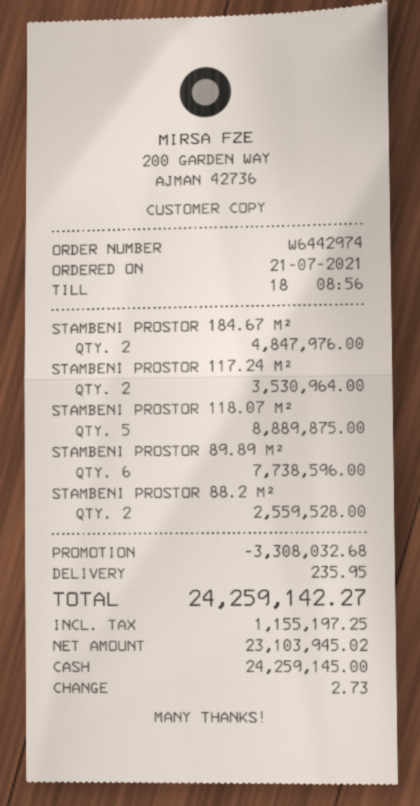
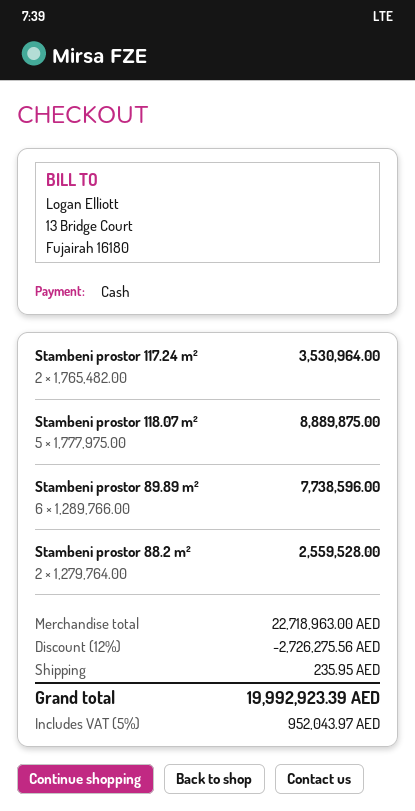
STAMBENI PROSTOR 184.67 M²: 2 for 4847976.00 -> none
discount: 3308032.68 -> 2726275.56
tax: 1155197.25 -> 952043.97
total: 24259142.27 -> 19992923.39

